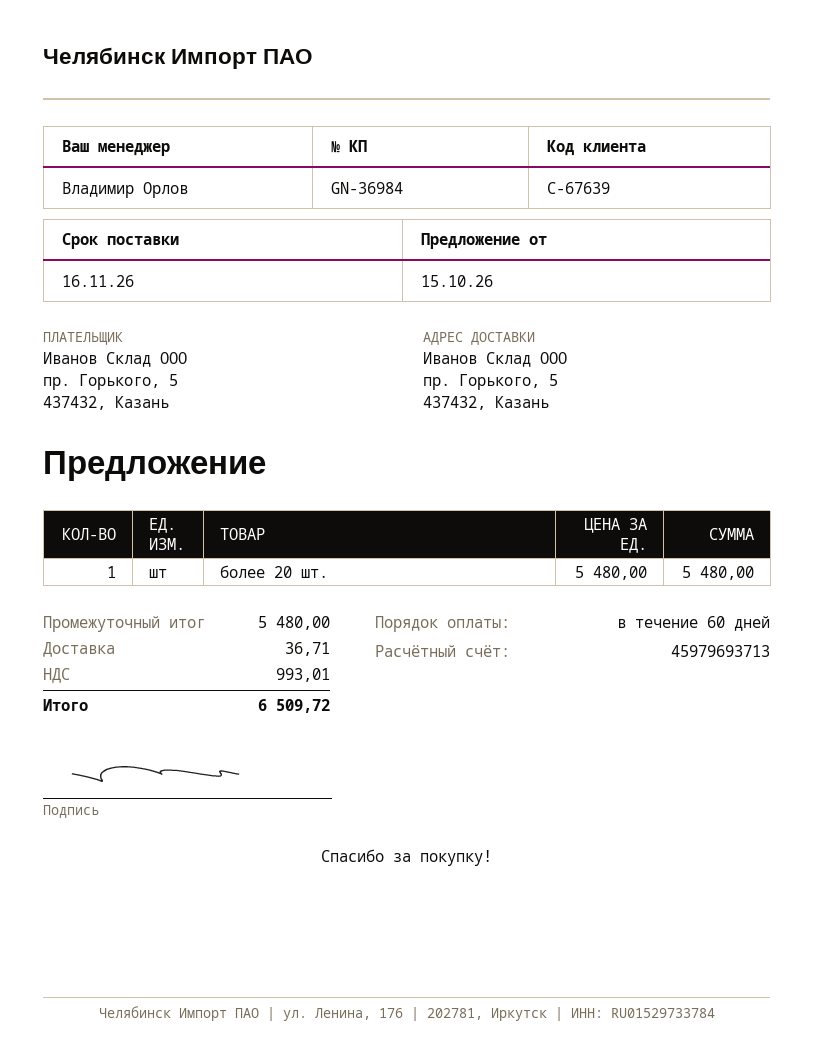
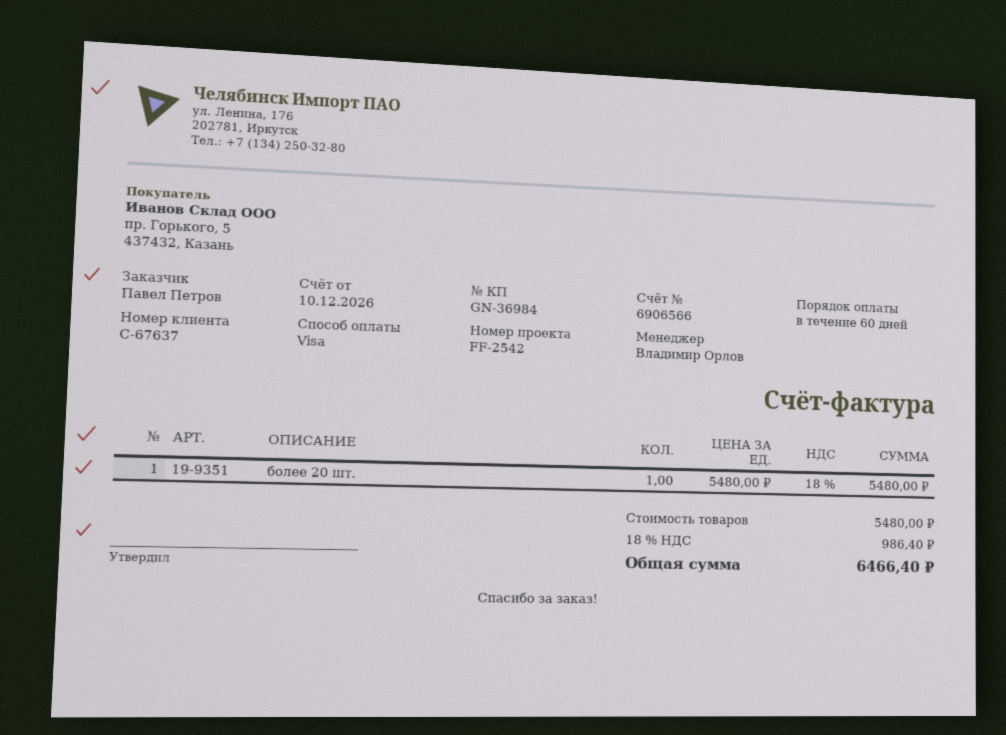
customer number: C-67639 -> C-67637
shipping: 36.71 -> none
tax: 993.01 -> 986.40
total: 6509.72 -> 6466.40

